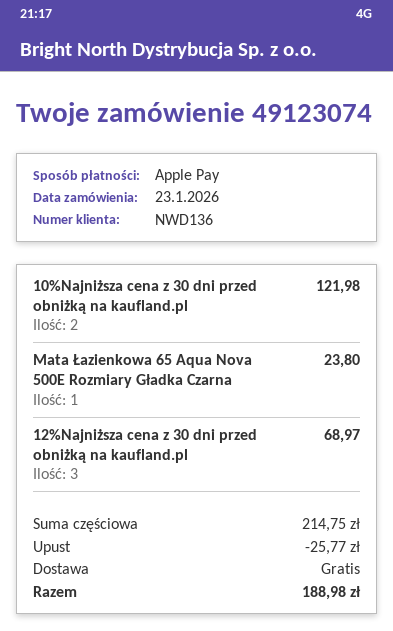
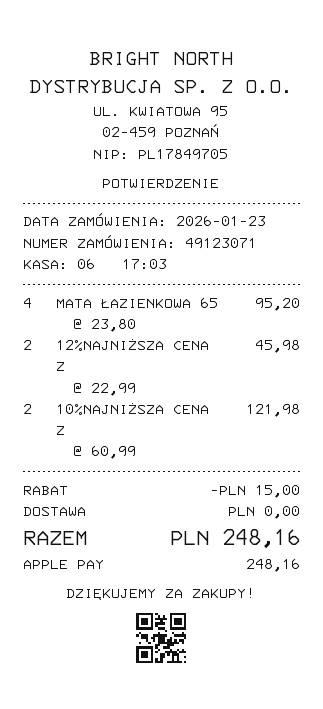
order number: 49123074 -> 49123071
Mata Łazienkowa 65 Aqua Nova 500E Rozmiary Gładka Czarna: 1 for 23.80 -> 4 for 95.20
12%Najniższa cena z 30 dni przed obniżką na kaufland.pl: 3 for 68.97 -> 2 for 45.98
discount: 25.77 -> 15.00
total: 188.98 -> 248.16

